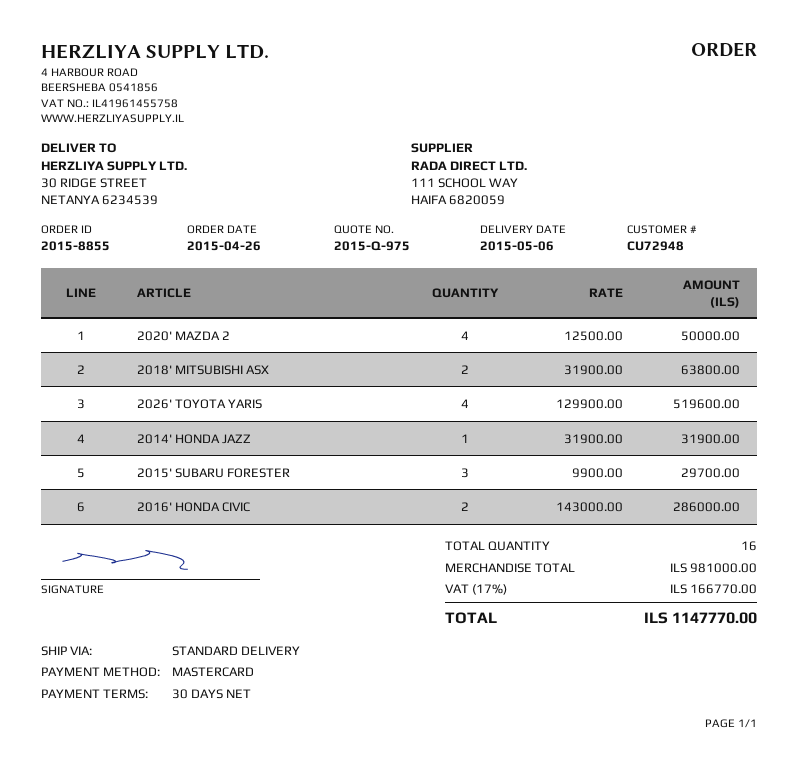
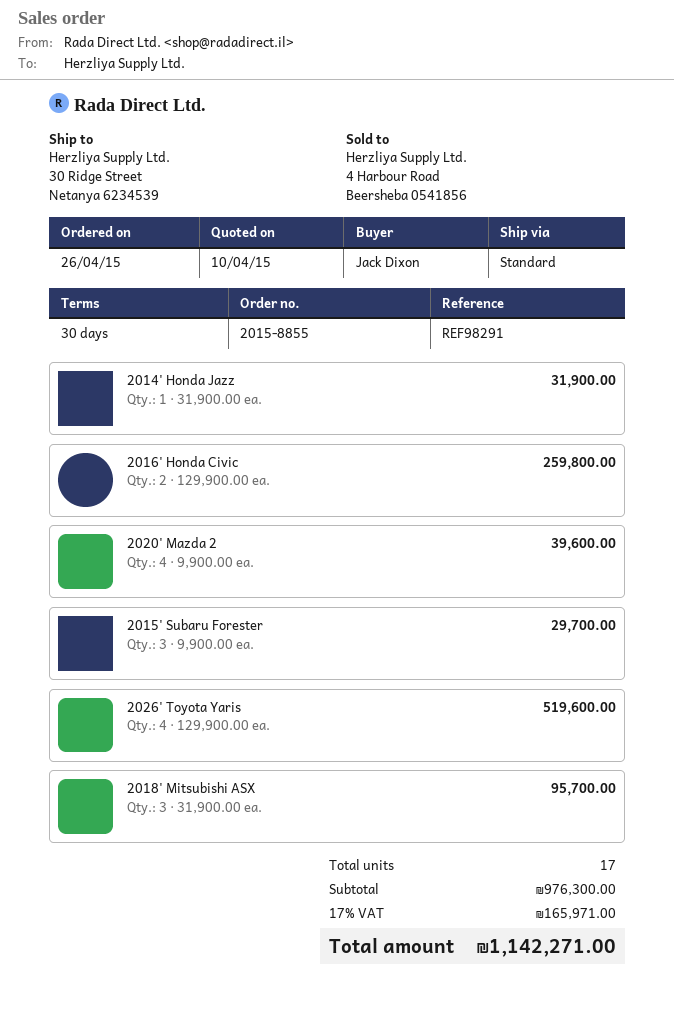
2020' MAZDA 2: 4 x 12500.00 = 50000.00 -> 4 x 9900.00 = 39600.00
2018' MITSUBISHI ASX: 2 x 31900.00 = 63800.00 -> 3 x 31900.00 = 95700.00
2016' HONDA CIVIC: 2 x 143000.00 = 286000.00 -> 2 x 129900.00 = 259800.00
total quantity: 16 -> 17
subtotal: 981000.00 -> 976300.00
tax: 17% = 166770.00 -> 17% = 165971.00
total: 1147770.00 -> 1142271.00

